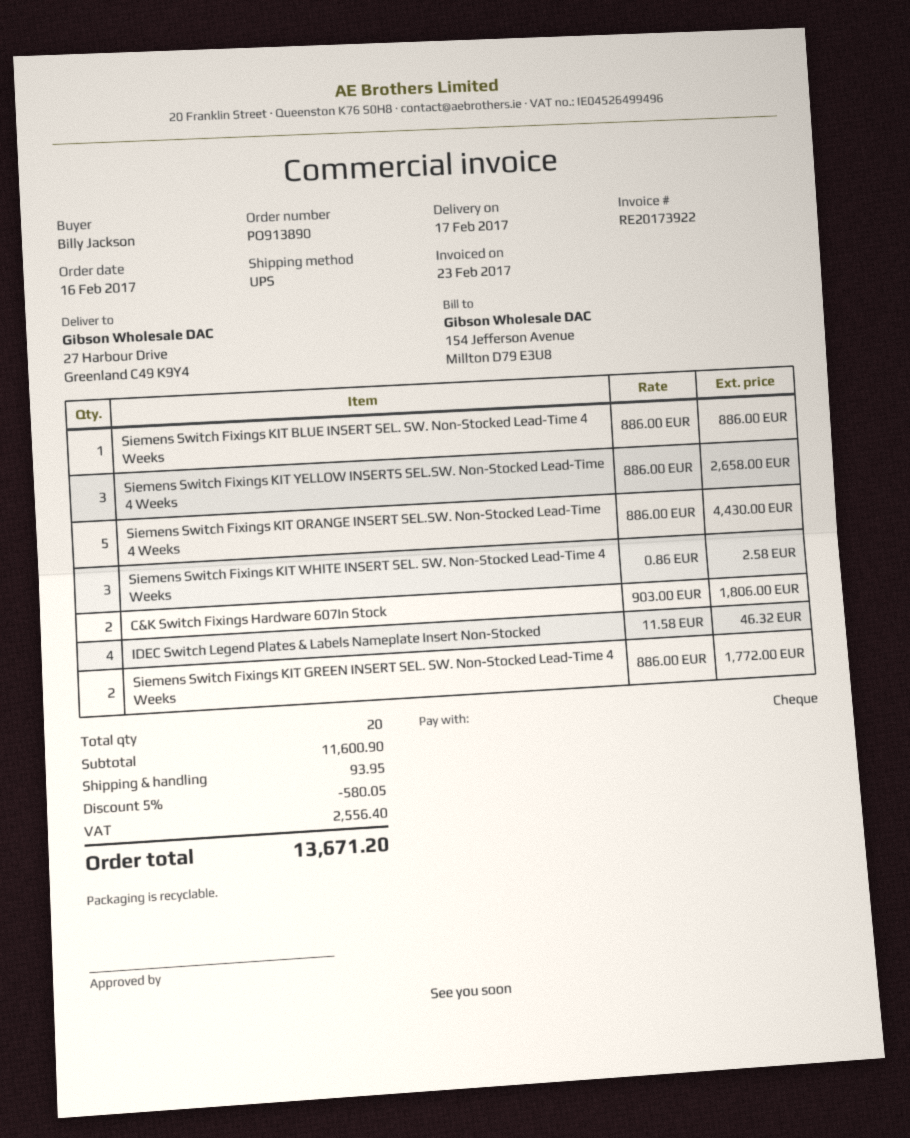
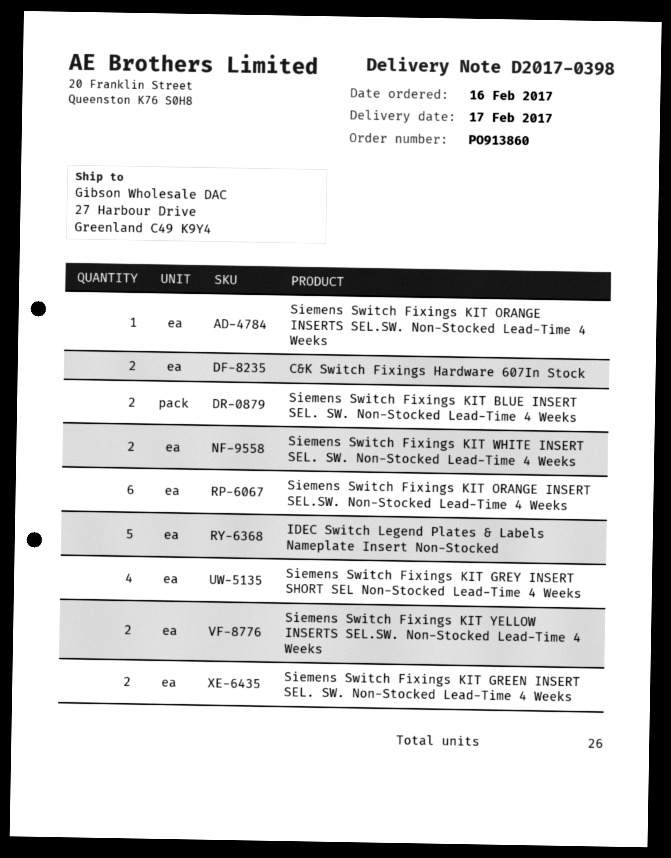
order number: PO913890 -> PO913860
Siemens Switch Fixings KIT BLUE INSERT SEL. SW. Non-Stocked Lead-Time 4 Weeks: 1 -> 2
Siemens Switch Fixings KIT YELLOW INSERTS SEL.SW. Non-Stocked Lead-Time 4 Weeks: 3 -> 2
Siemens Switch Fixings KIT ORANGE INSERT SEL.SW. Non-Stocked Lead-Time 4 Weeks: 5 -> 6
Siemens Switch Fixings KIT WHITE INSERT SEL. SW. Non-Stocked Lead-Time 4 Weeks: 3 -> 2
IDEC Switch Legend Plates & Labels Nameplate Insert Non-Stocked: 4 -> 5
Siemens Switch Fixings KIT ORANGE INSERTS SEL.SW. Non-Stocked Lead-Time 4 Weeks: none -> 1
Siemens Switch Fixings KIT GREY INSERT SHORT SEL Non-Stocked Lead-Time 4 Weeks: none -> 4
total quantity: 20 -> 26

